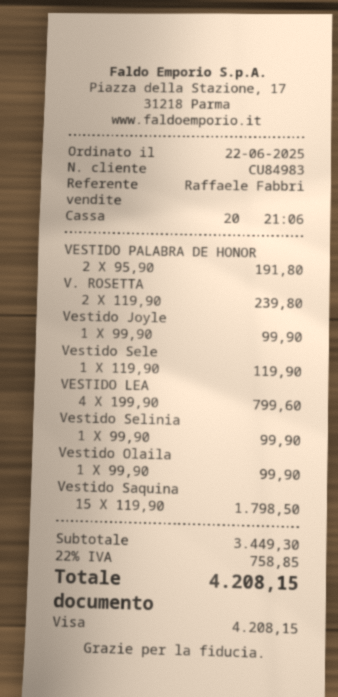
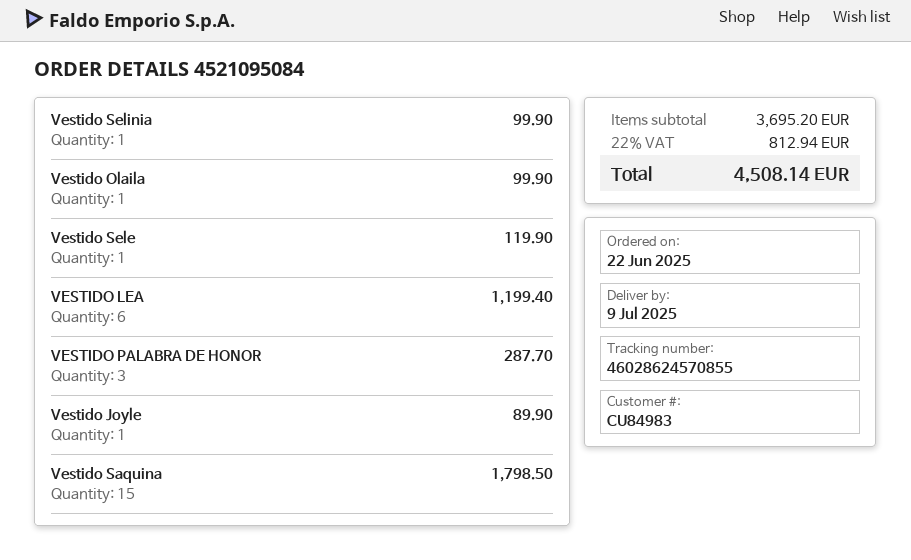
VESTIDO PALABRA DE HONOR: 2 for 191.80 -> 3 for 287.70
V. ROSETTA: 2 for 239.80 -> none
Vestido Joyle: 1 for 99.90 -> 1 for 89.90
VESTIDO LEA: 4 for 799.60 -> 6 for 1199.40
subtotal: 3449.30 -> 3695.20
tax: 22% = 758.85 -> 22% = 812.94
total: 4208.15 -> 4508.14

